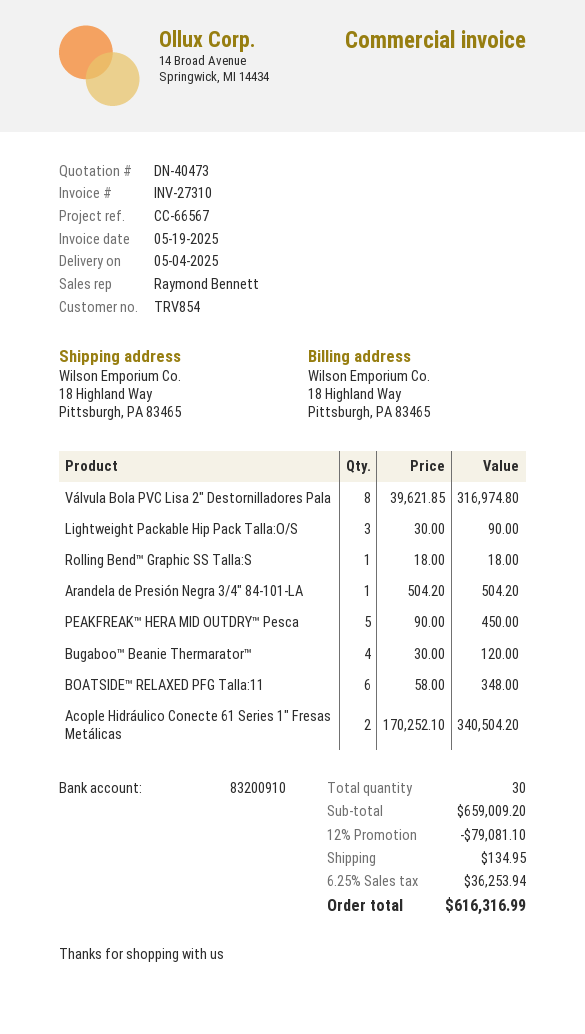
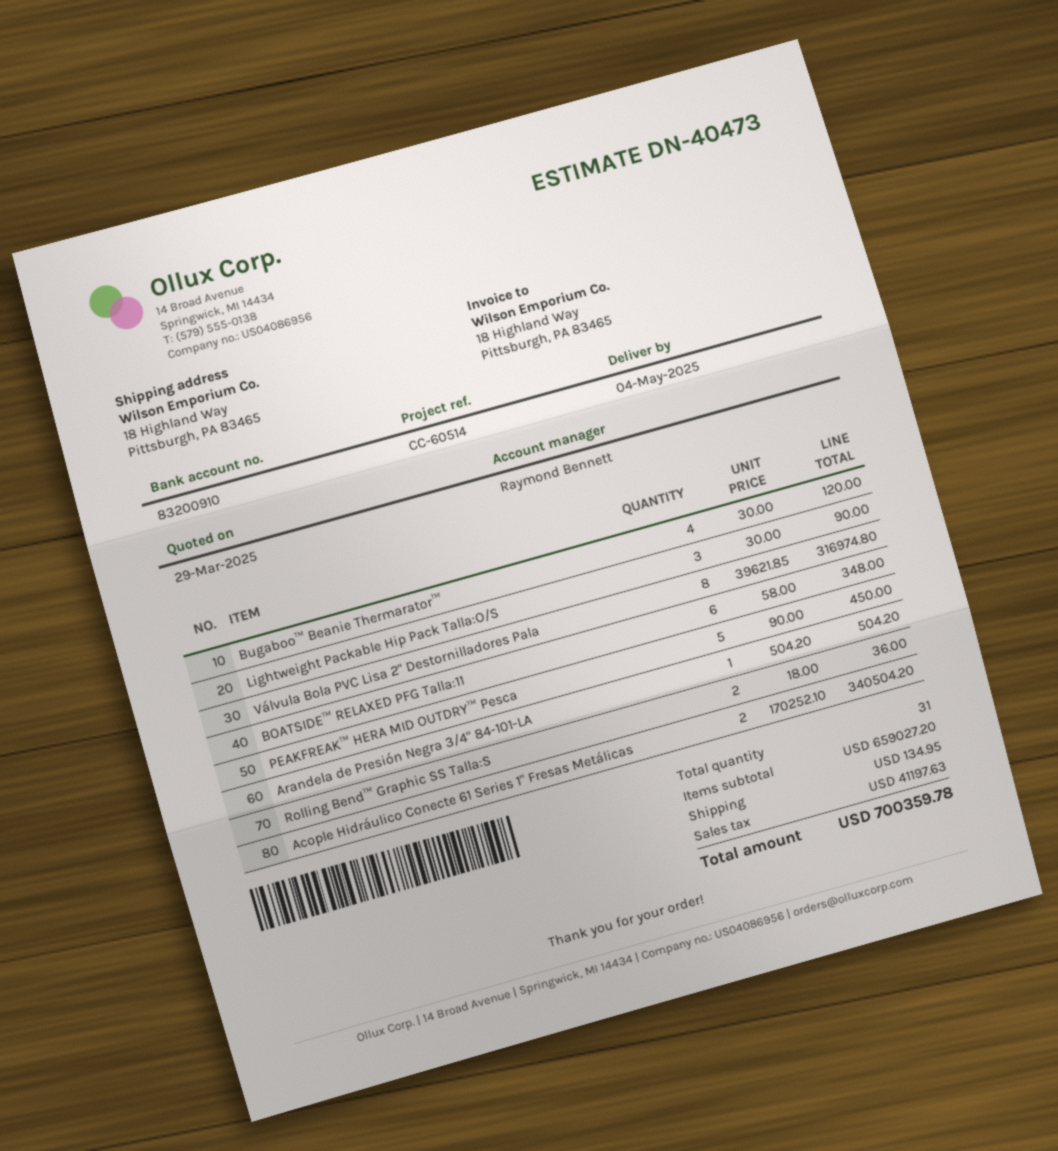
reference: CC-66567 -> CC-60514
Rolling Bend™ Graphic SS Talla:S: 1 x 18.00 = 18.00 -> 2 x 18.00 = 36.00
total quantity: 30 -> 31
subtotal: 659009.20 -> 659027.20
discount: 12% = 79081.10 -> none
tax: 36253.94 -> 41197.63
total: 616316.99 -> 700359.78

